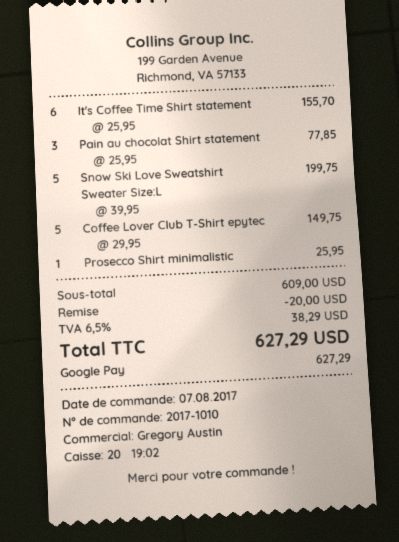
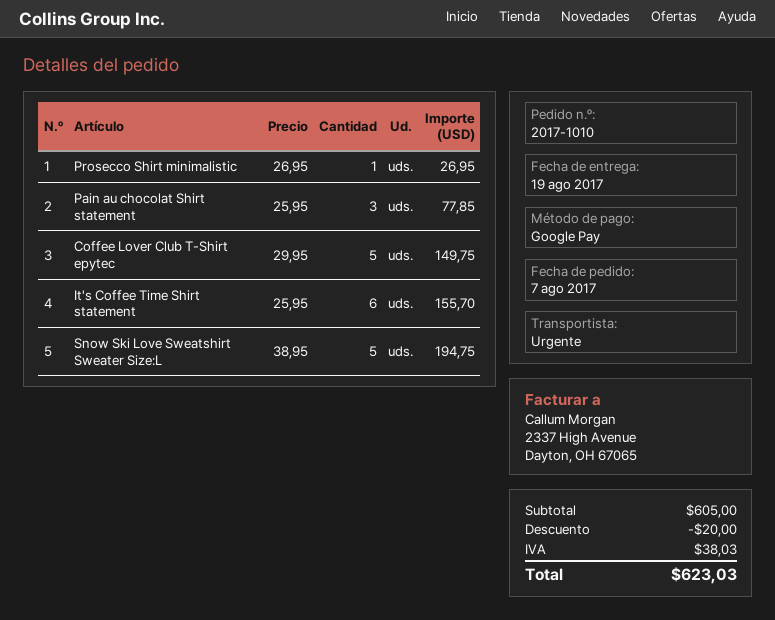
Snow Ski Love Sweatshirt Sweater Size:L: 5 x 39.95 = 199.75 -> 5 x 38.95 = 194.75
Prosecco Shirt minimalistic: 1 x 25.95 = 25.95 -> 1 x 26.95 = 26.95
subtotal: 609.00 -> 605.00
tax: 38.29 -> 38.03
total: 627.29 -> 623.03

